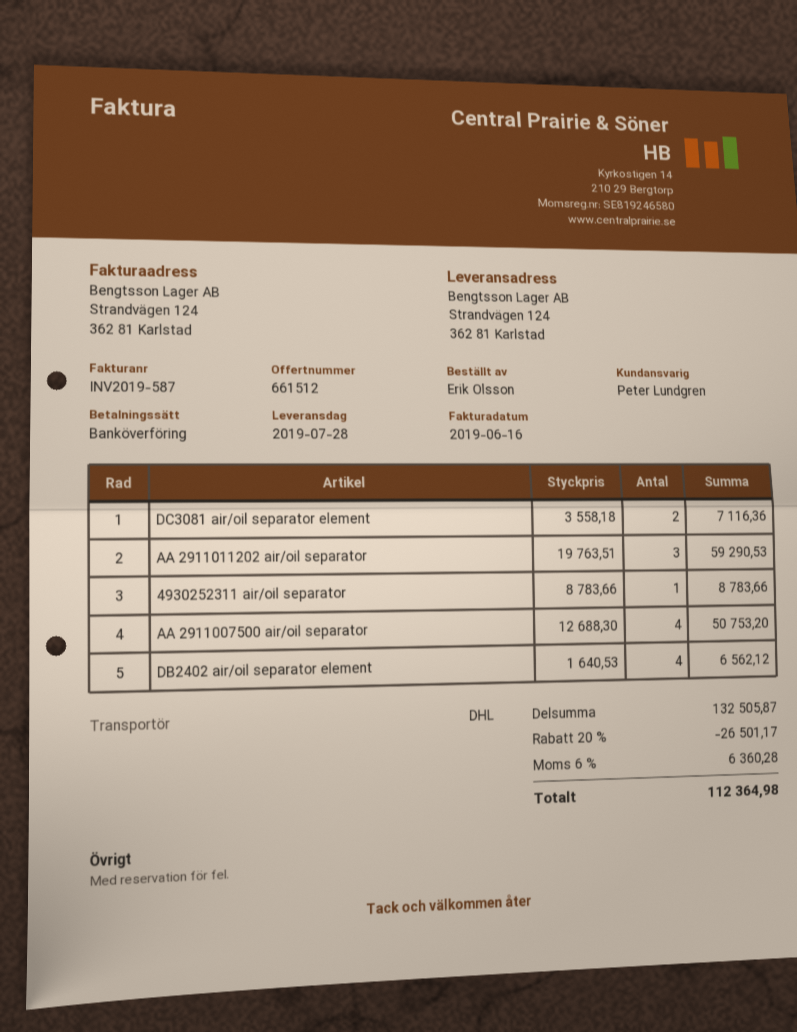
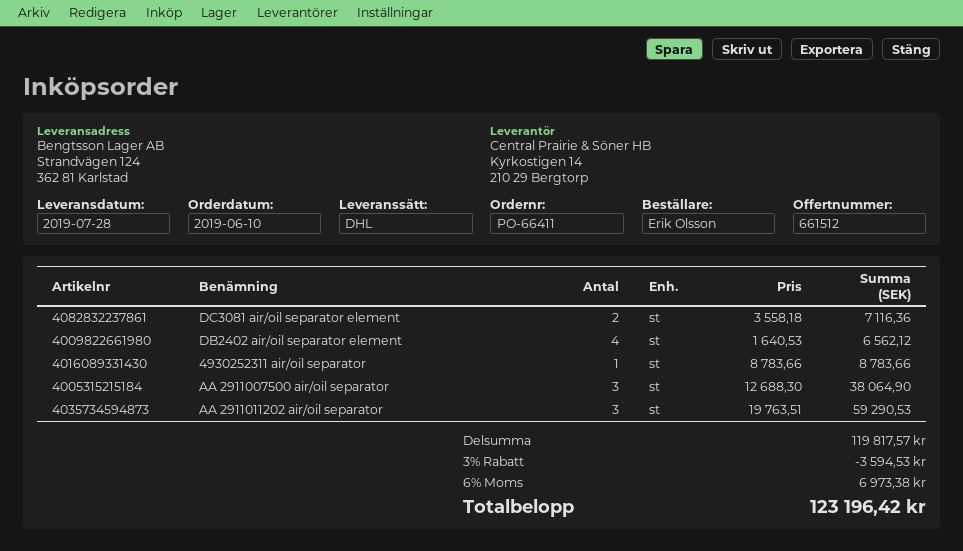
AA 2911007500 air/oil separator: 4 x 12688.30 = 50753.20 -> 3 x 12688.30 = 38064.90
subtotal: 132505.87 -> 119817.57
discount: 20% = 26501.17 -> 3% = 3594.53
tax: 6% = 6360.28 -> 6% = 6973.38
total: 112364.98 -> 123196.42

